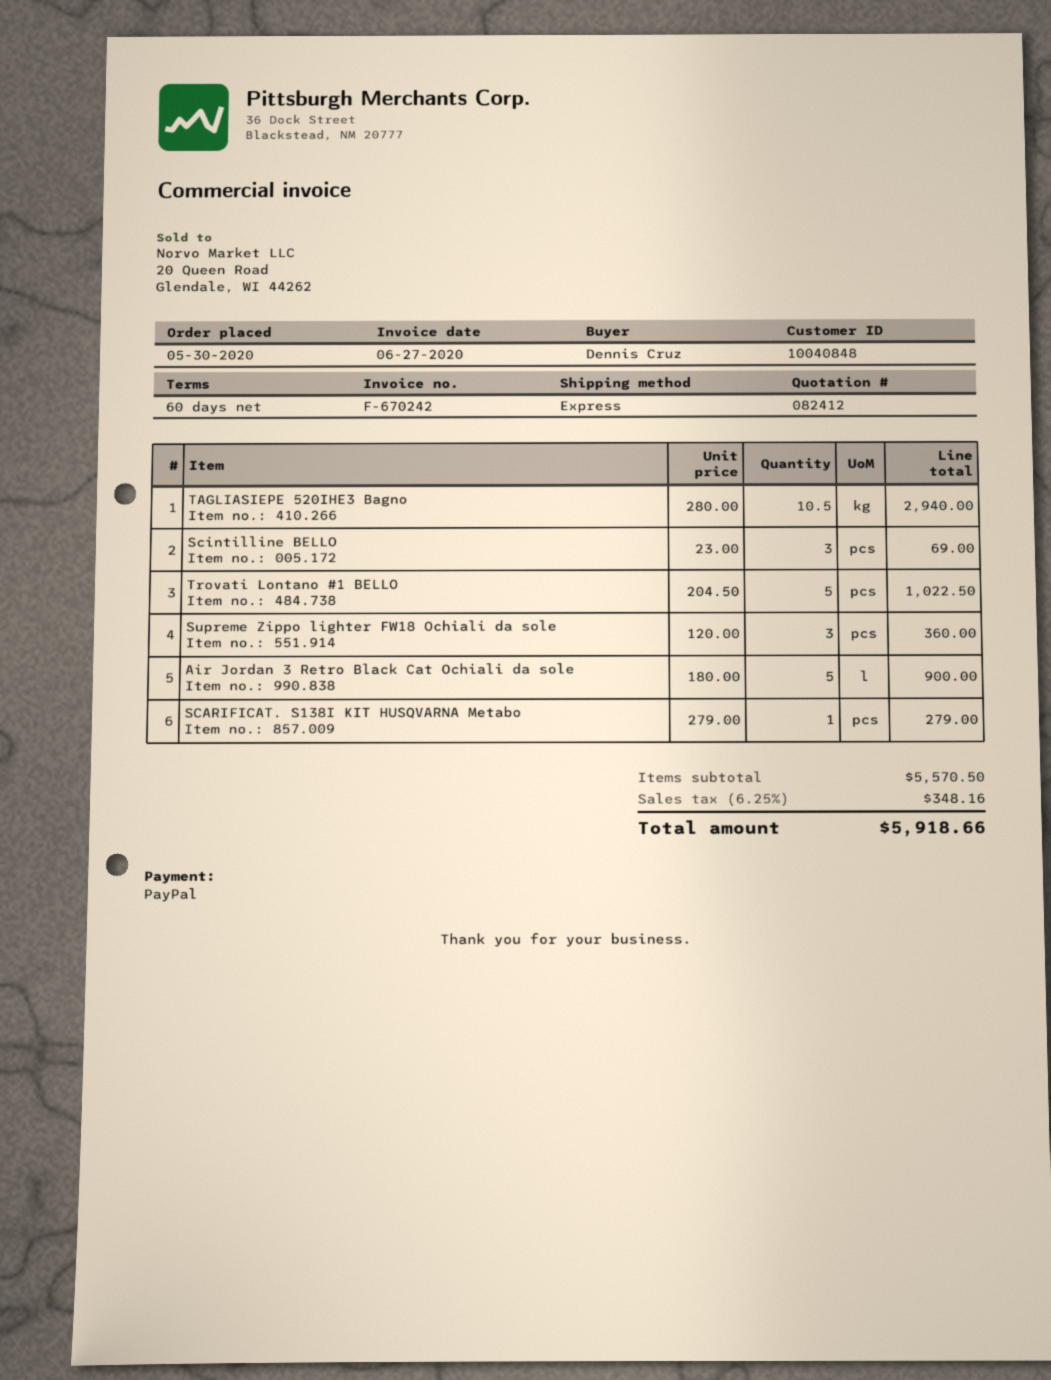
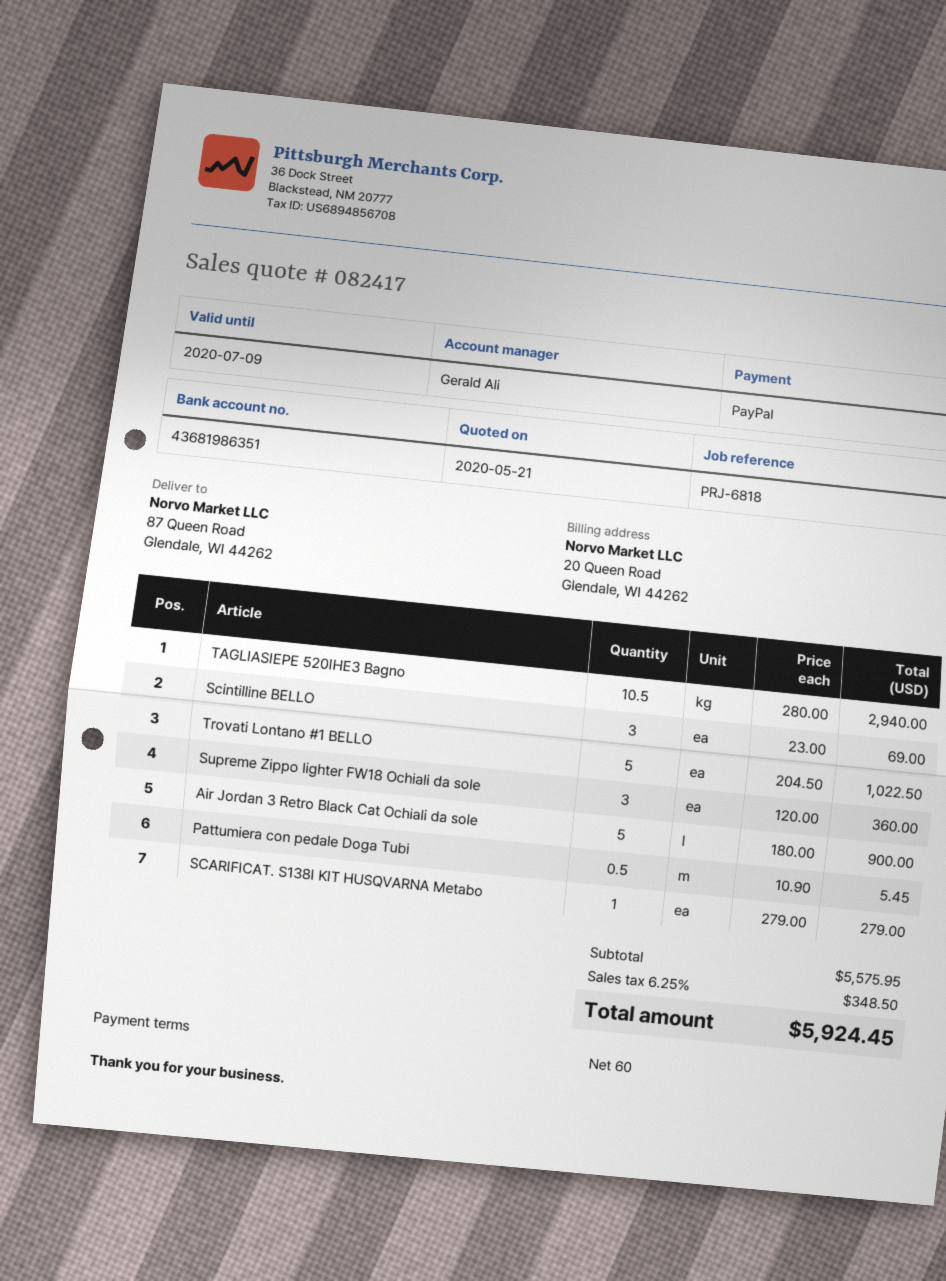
quote number: 082412 -> 082417
Pattumiera con pedale Doga Tubi: none -> 0.5 x 10.90 = 5.45
subtotal: 5570.50 -> 5575.95
tax: 6.25% = 348.16 -> 6.25% = 348.50
total: 5918.66 -> 5924.45

